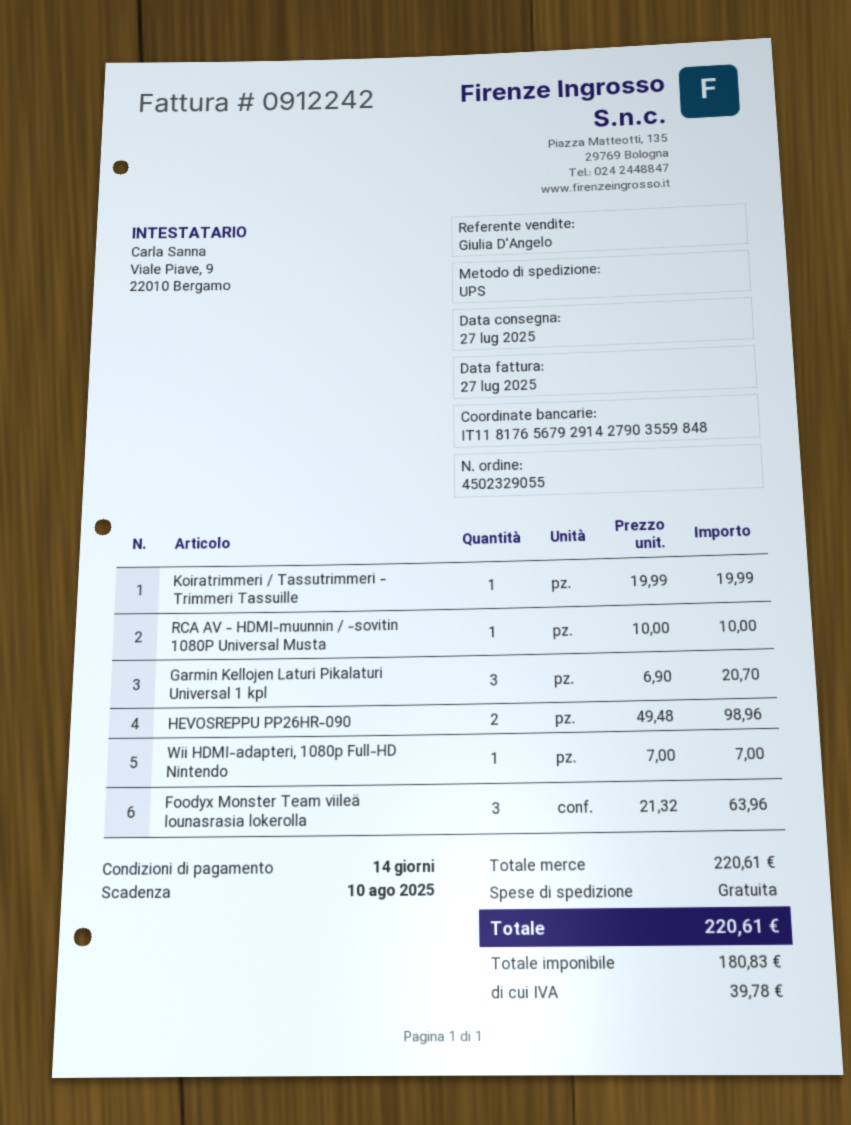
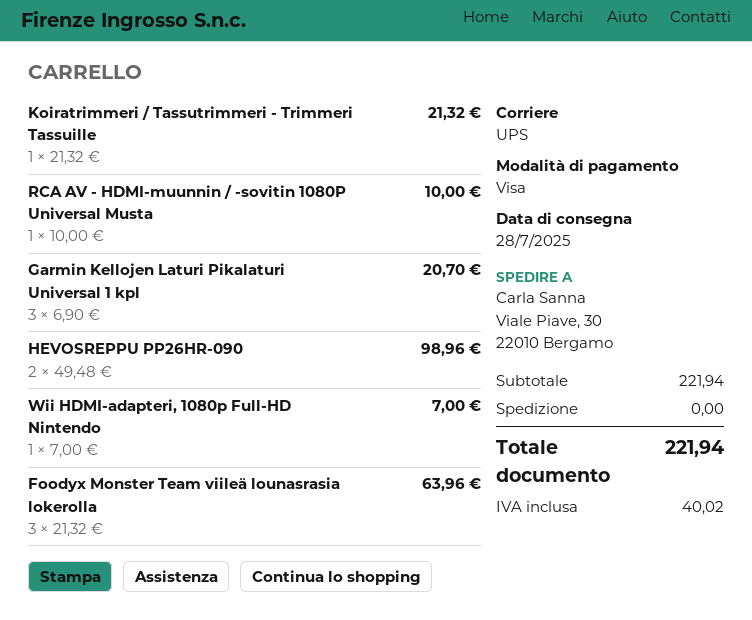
delivery date: 2025-07-27 -> 2025-07-28
Koiratrimmeri / Tassutrimmeri - Trimmeri Tassuille: 1 x 19.99 = 19.99 -> 1 x 21.32 = 21.32
subtotal: 220.61 -> 221.94
tax: 39.78 -> 40.02
total: 220.61 -> 221.94

